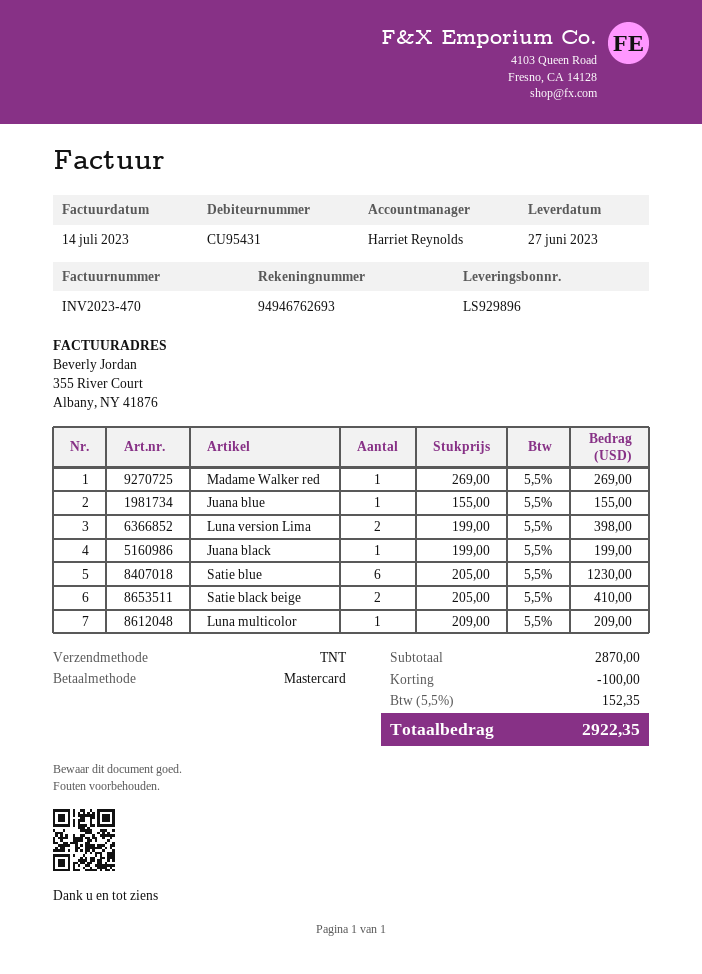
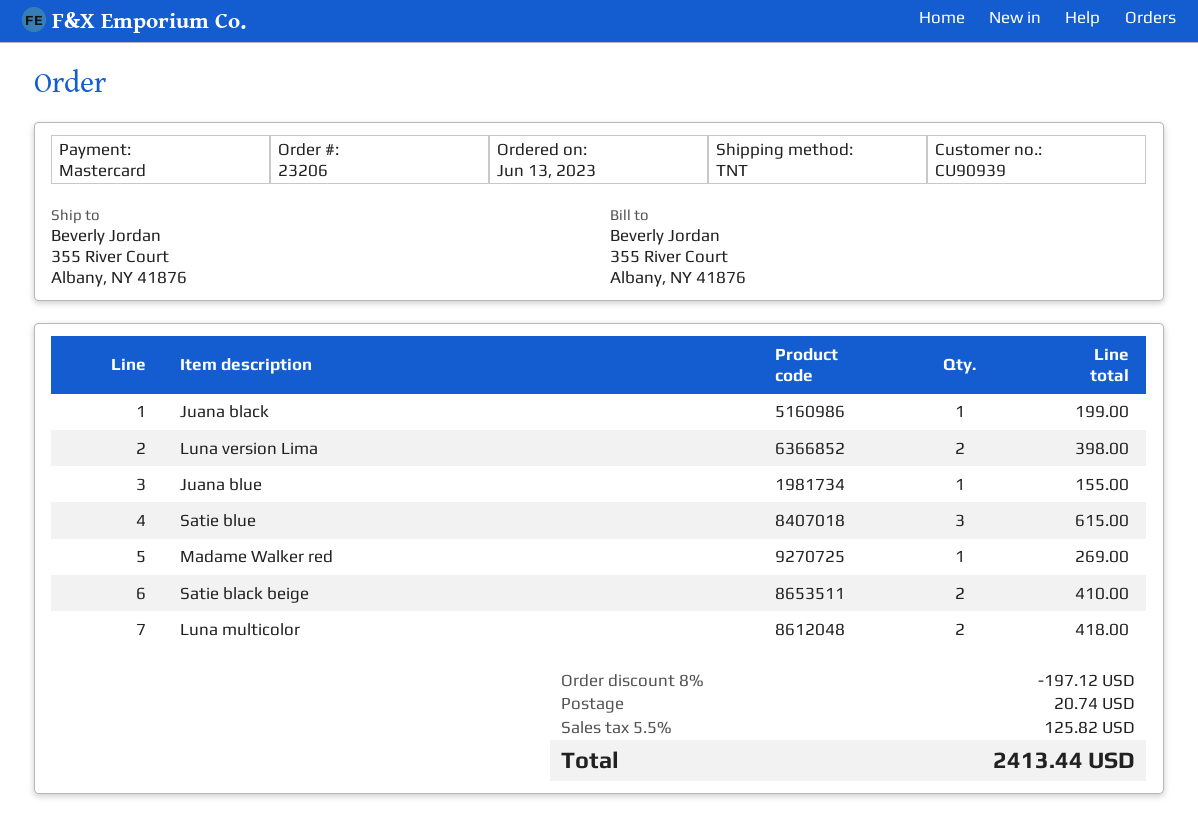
customer number: CU95431 -> CU90939
Satie blue: 6 for 1230.00 -> 3 for 615.00
Luna multicolor: 1 for 209.00 -> 2 for 418.00
discount: 100.00 -> 197.12
shipping: none -> 20.74
tax: 5.5% = 152.35 -> 5.5% = 125.82
total: 2922.35 -> 2413.44

